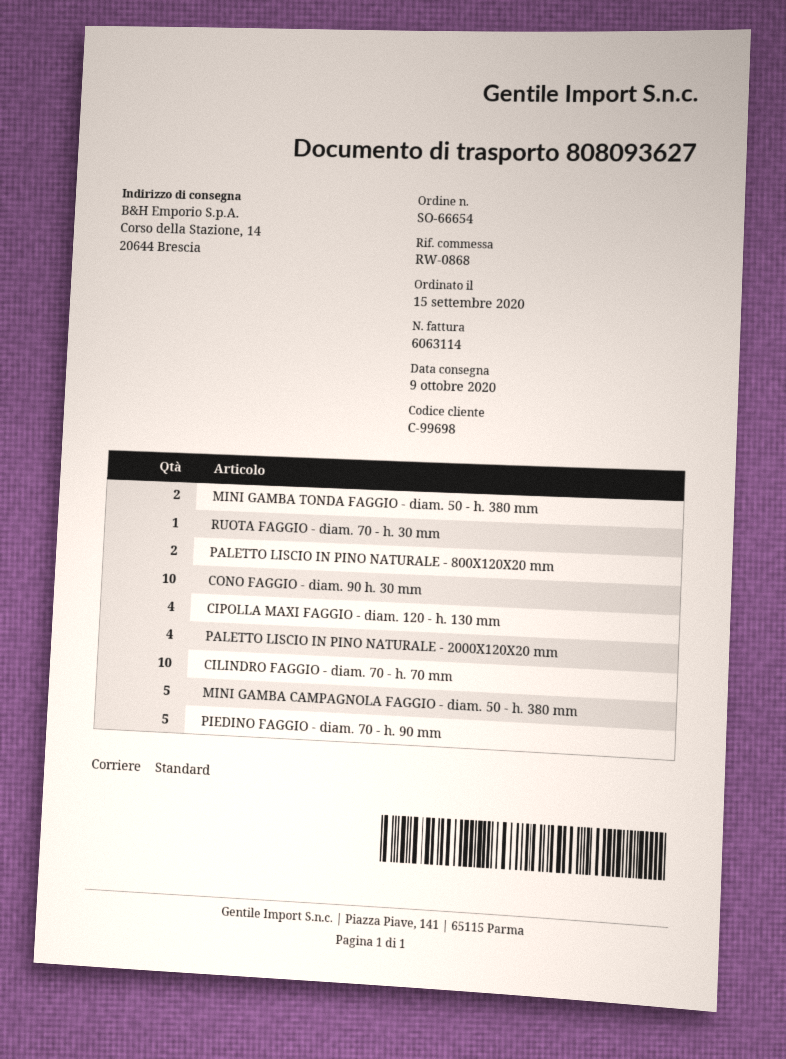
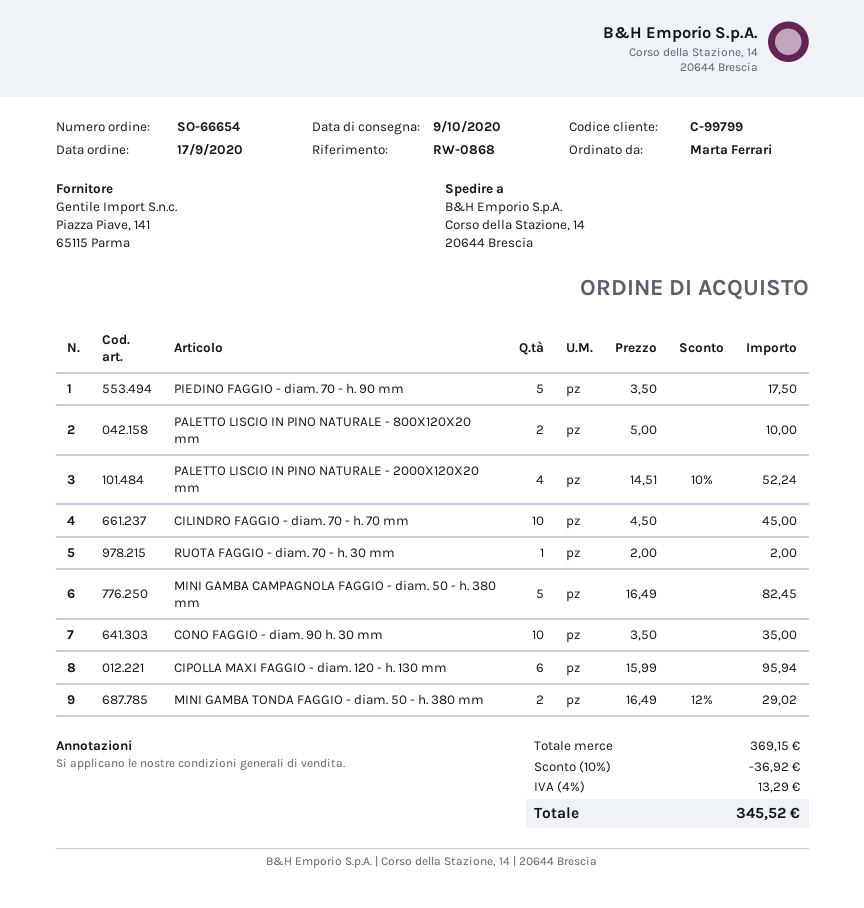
order date: 2020-09-15 -> 2020-09-17
customer number: C-99698 -> C-99799
CIPOLLA MAXI FAGGIO - diam. 120 - h. 130 mm: 4 -> 6

